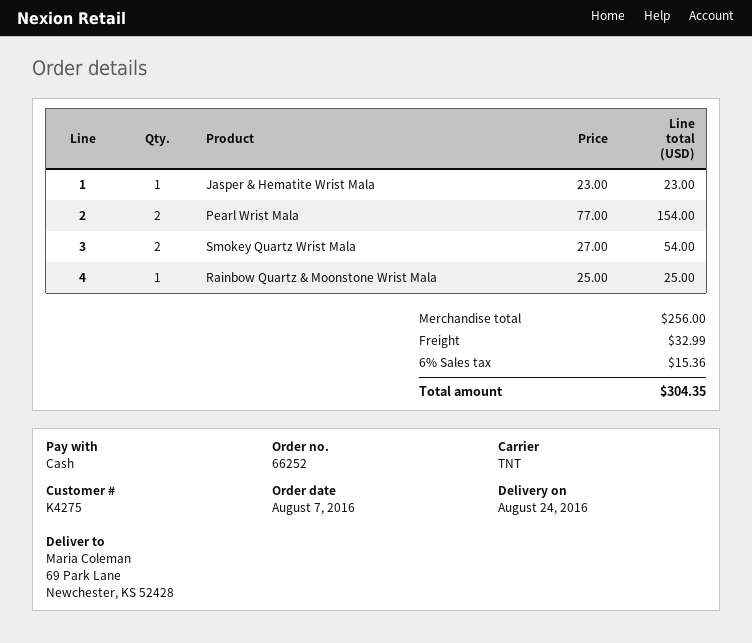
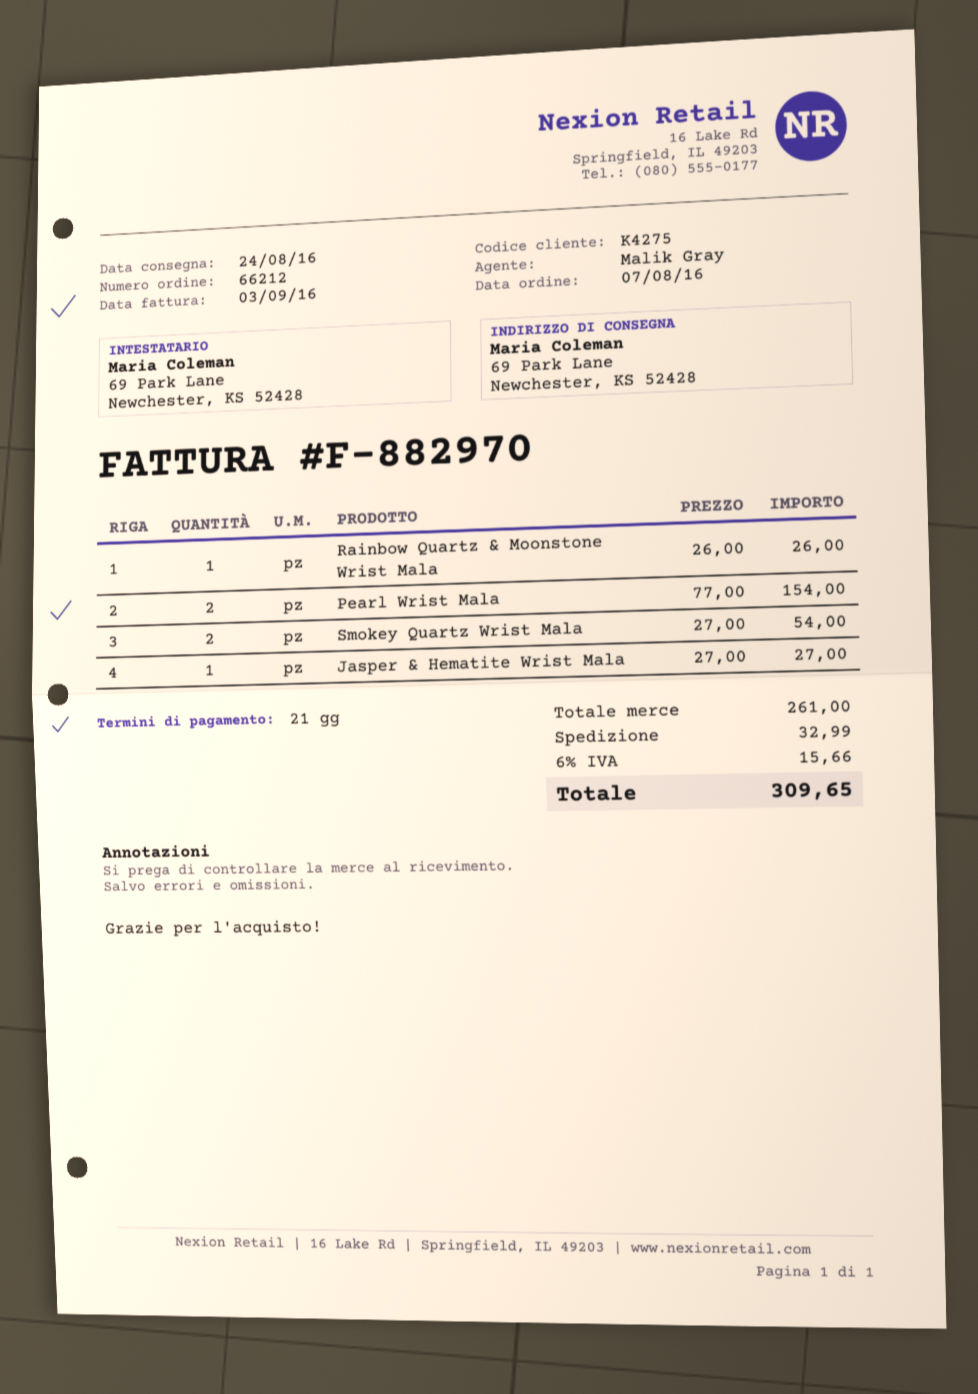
order number: 66252 -> 66212
Jasper & Hematite Wrist Mala: 1 x 23.00 = 23.00 -> 1 x 27.00 = 27.00
Rainbow Quartz & Moonstone Wrist Mala: 1 x 25.00 = 25.00 -> 1 x 26.00 = 26.00
subtotal: 256.00 -> 261.00
tax: 6% = 15.36 -> 6% = 15.66
total: 304.35 -> 309.65

